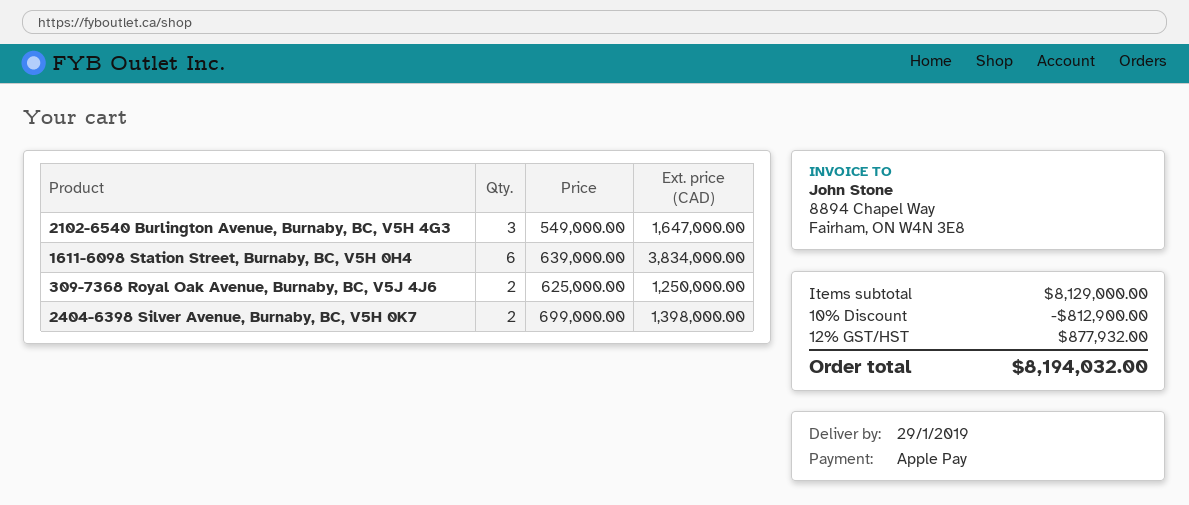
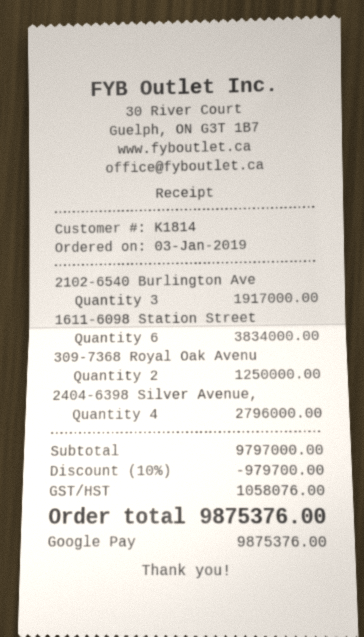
payment method: Apple Pay -> Google Pay
2102-6540 Burlington Avenue, Burnaby, BC, V5H 4G3: 3 for 1647000.00 -> 3 for 1917000.00
2404-6398 Silver Avenue, Burnaby, BC, V5H 0K7: 2 for 1398000.00 -> 4 for 2796000.00
subtotal: 8129000.00 -> 9797000.00
discount: 10% = 812900.00 -> 10% = 979700.00
tax: 877932.00 -> 1058076.00
total: 8194032.00 -> 9875376.00

